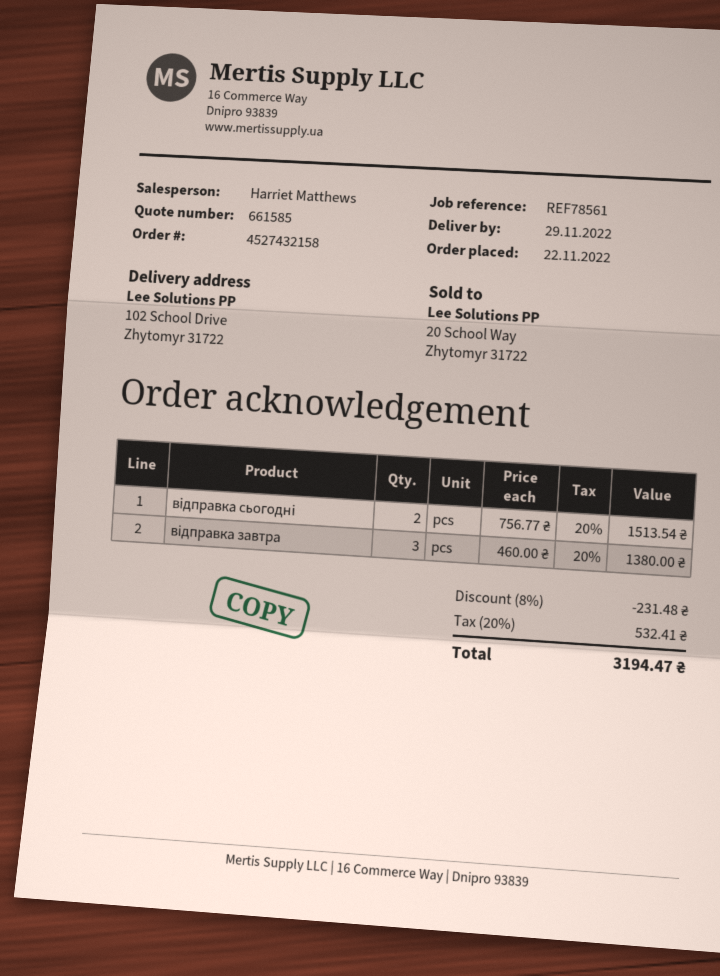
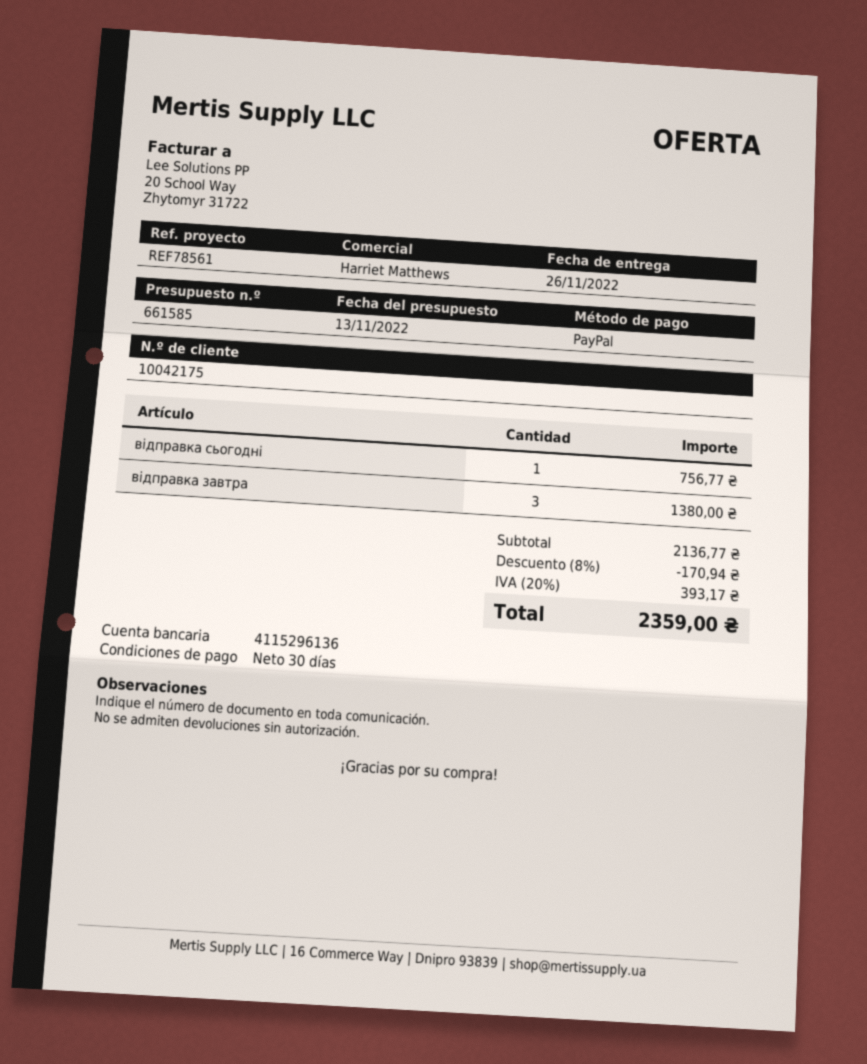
delivery date: 2022-11-29 -> 2022-11-26
відправка сьогодні: 2 for 1513.54 -> 1 for 756.77
discount: 8% = 231.48 -> 8% = 170.94
tax: 20% = 532.41 -> 20% = 393.17
total: 3194.47 -> 2359.00

